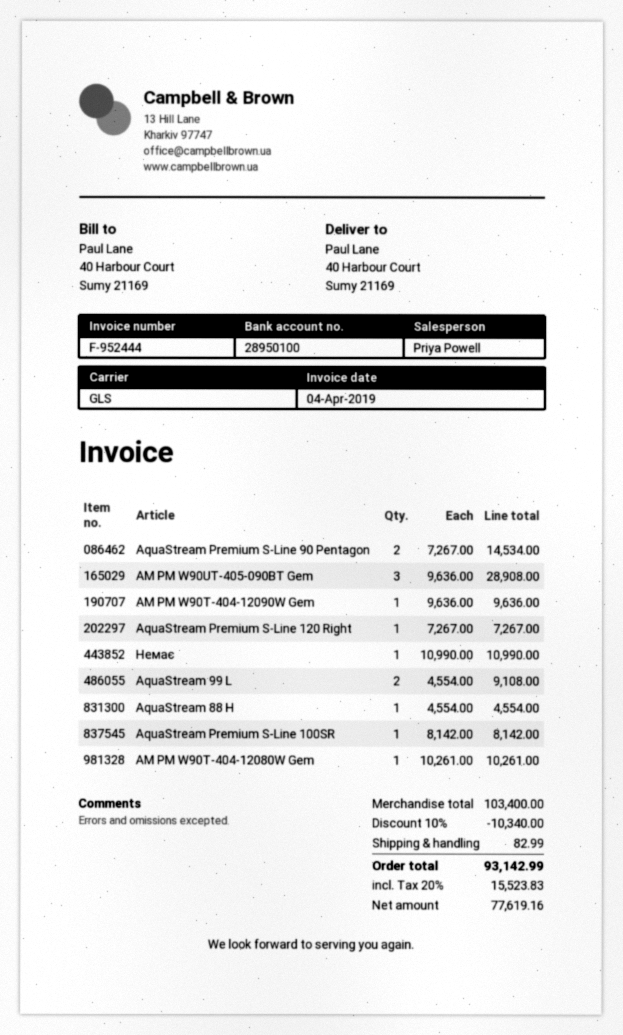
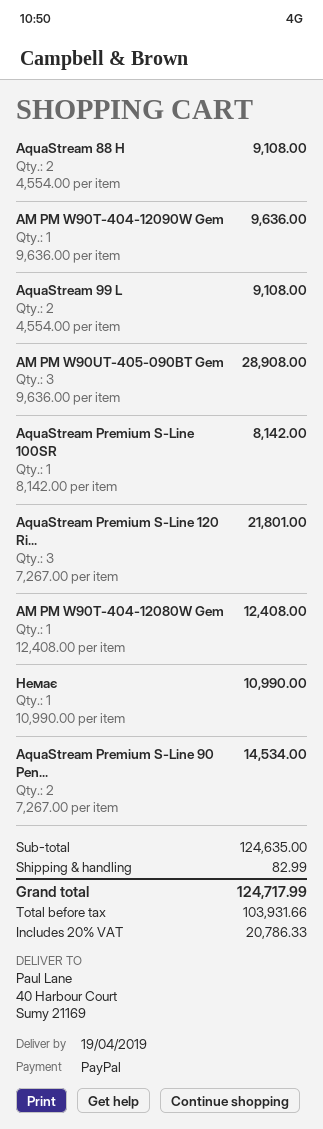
AquaStream Premium S-Line 120 Right: 1 x 7267.00 = 7267.00 -> 3 x 7267.00 = 21801.00
AquaStream 88 H: 1 x 4554.00 = 4554.00 -> 2 x 4554.00 = 9108.00
AM PM W90T-404-12080W Gem: 1 x 10261.00 = 10261.00 -> 1 x 12408.00 = 12408.00
subtotal: 103400.00 -> 124635.00
discount: 10% = 10340.00 -> none
net: 77619.16 -> 103931.66
tax: 20% = 15523.83 -> 20% = 20786.33
total: 93142.99 -> 124717.99

